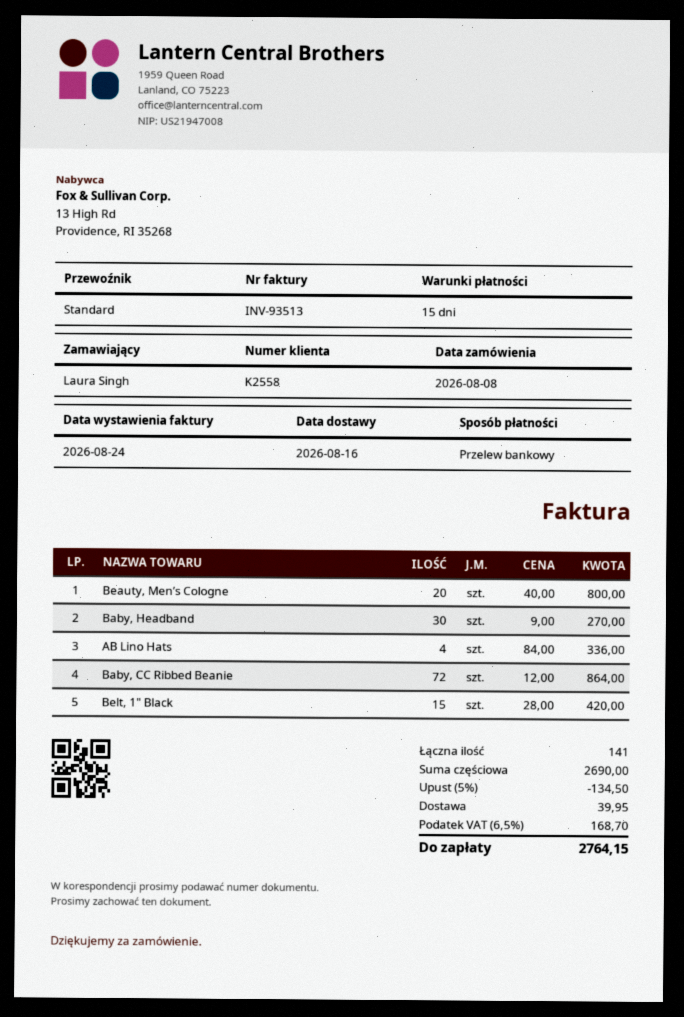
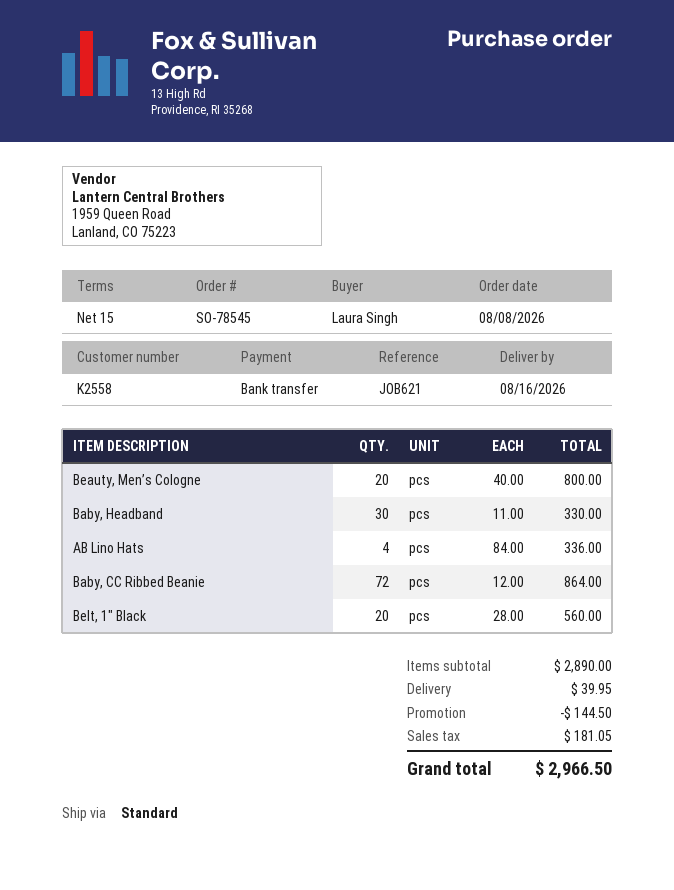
Baby, Headband: 30 x 9.00 = 270.00 -> 30 x 11.00 = 330.00
Belt, 1" Black: 15 x 28.00 = 420.00 -> 20 x 28.00 = 560.00
subtotal: 2690.00 -> 2890.00
discount: 134.50 -> 144.50
tax: 168.70 -> 181.05
total: 2764.15 -> 2966.50

